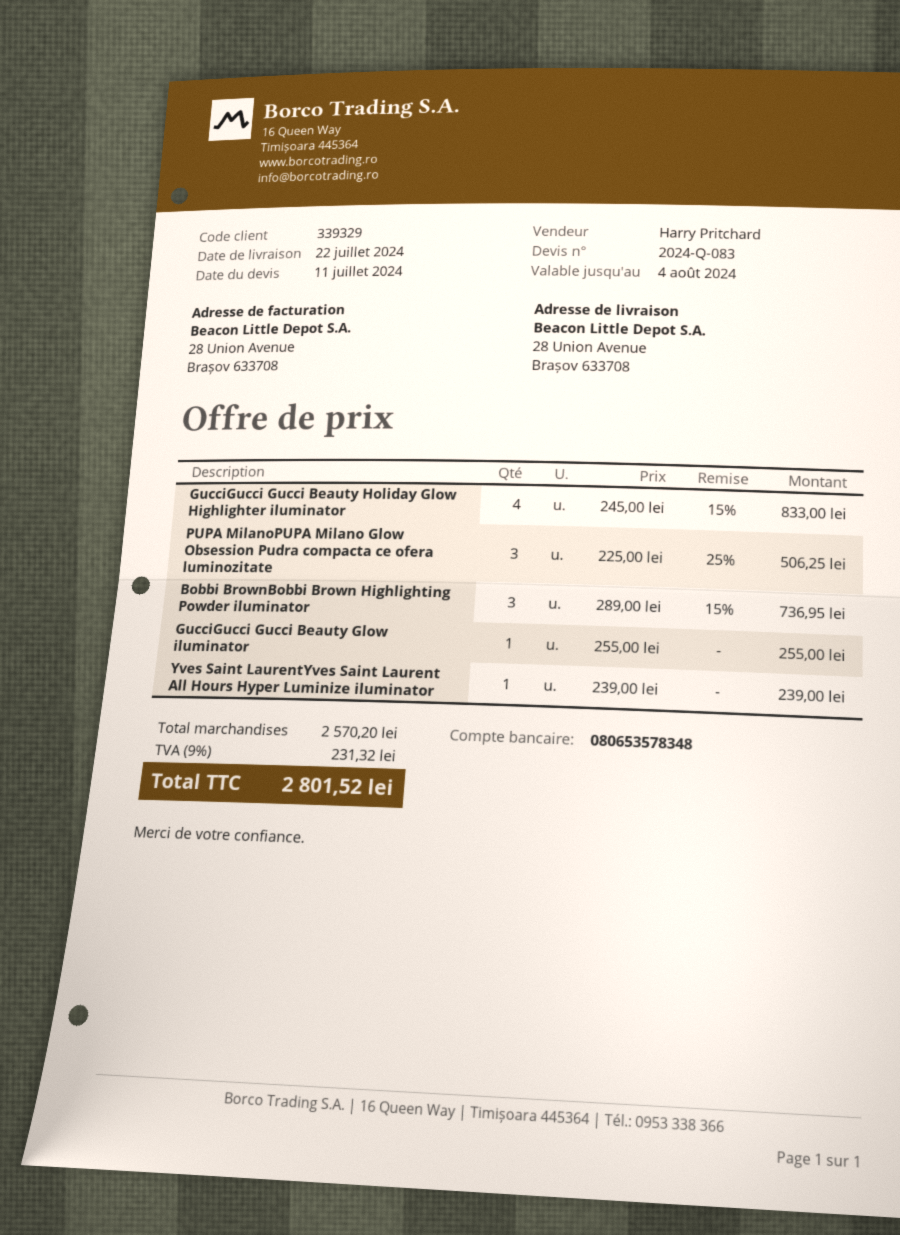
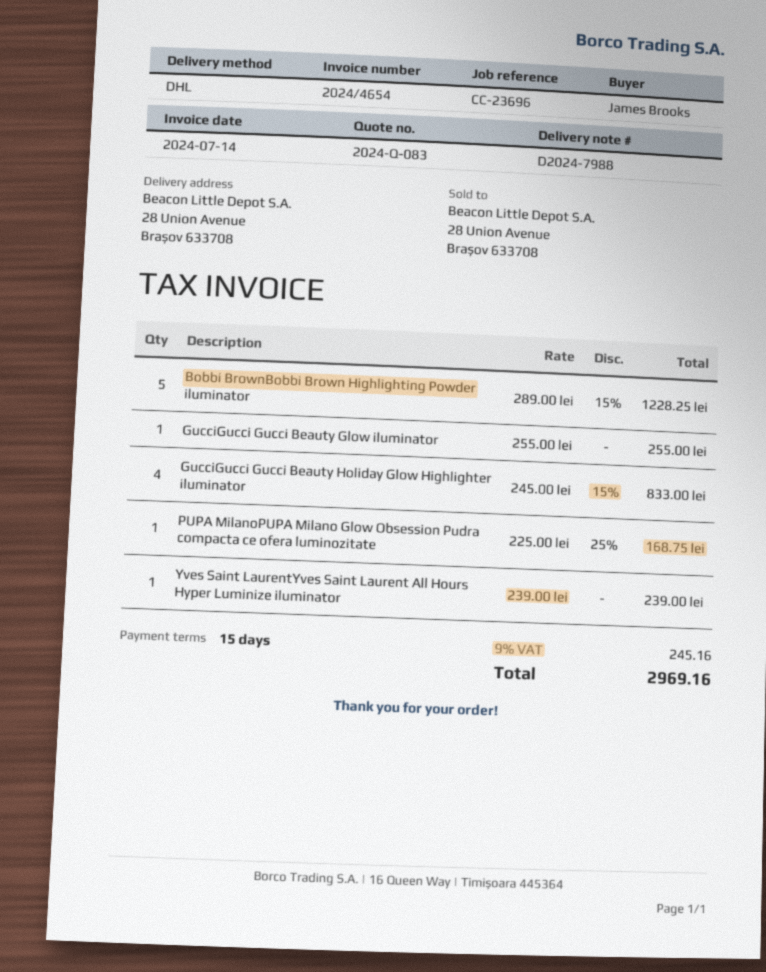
PUPA MilanoPUPA Milano Glow Obsession Pudra compacta ce ofera luminozitate: 3 x 225.00 - 25% = 506.25 -> 1 x 225.00 - 25% = 168.75
Bobbi BrownBobbi Brown Highlighting Powder iluminator: 3 x 289.00 - 15% = 736.95 -> 5 x 289.00 - 15% = 1228.25
tax: 9% = 231.32 -> 9% = 245.16
total: 2801.52 -> 2969.16

